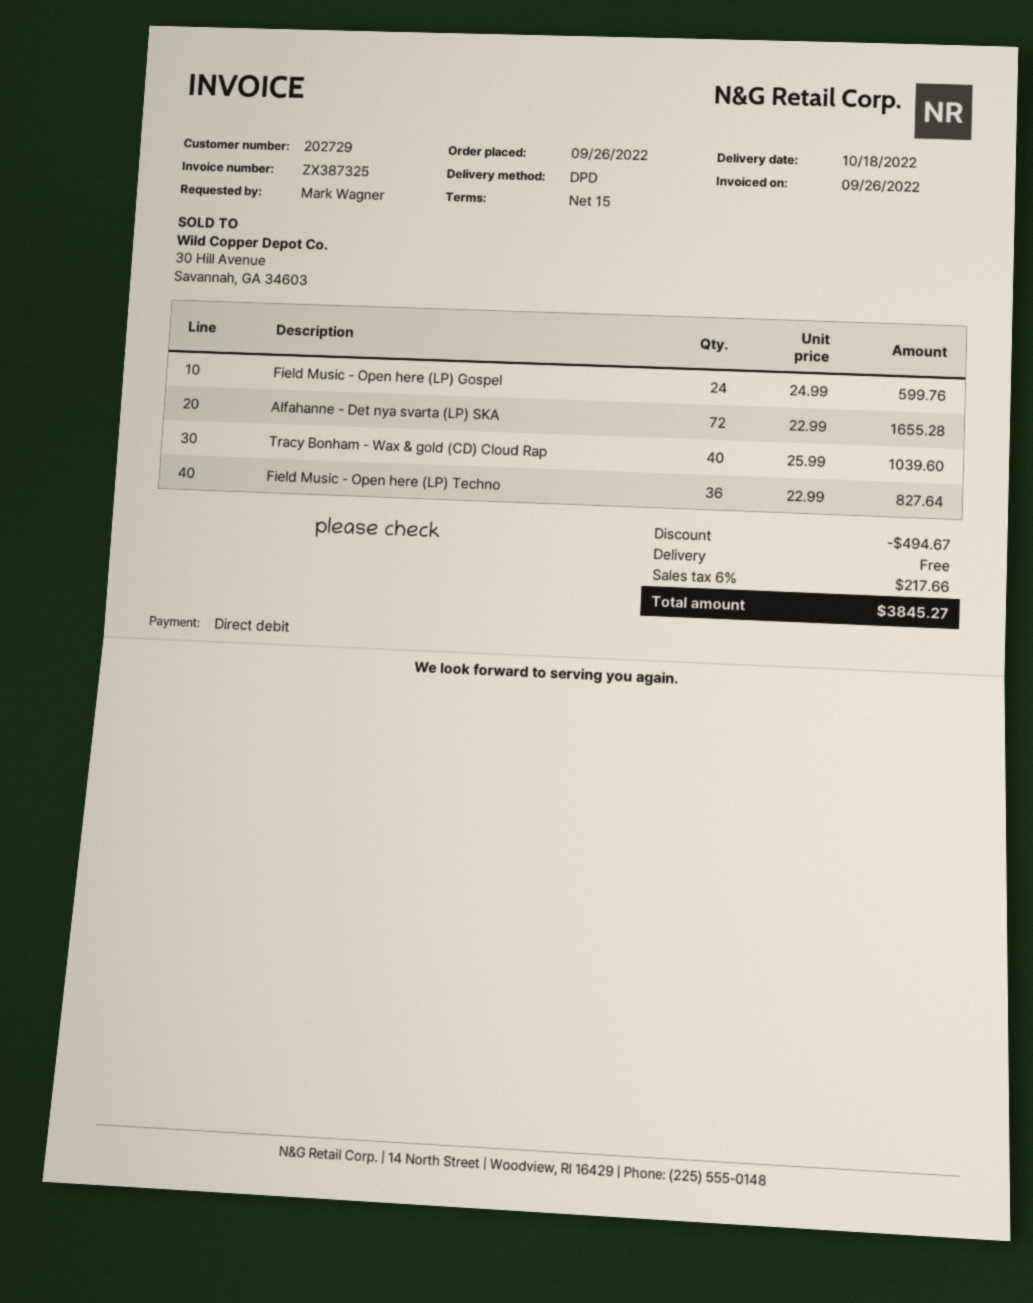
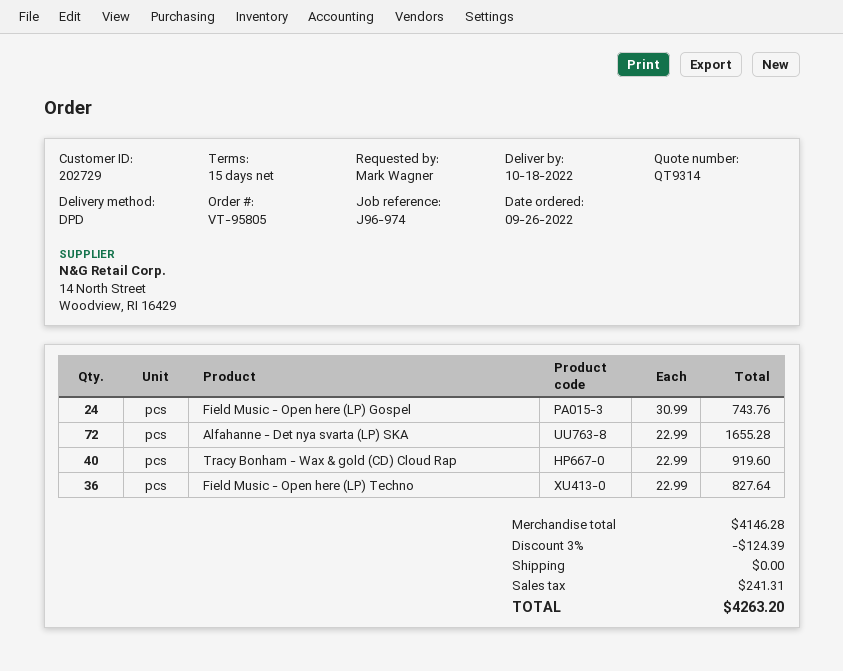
Field Music - Open here (LP) Gospel: 24 x 24.99 = 599.76 -> 24 x 30.99 = 743.76
Tracy Bonham - Wax & gold (CD) Cloud Rap: 40 x 25.99 = 1039.60 -> 40 x 22.99 = 919.60
discount: 494.67 -> 124.39
tax: 217.66 -> 241.31
total: 3845.27 -> 4263.20

